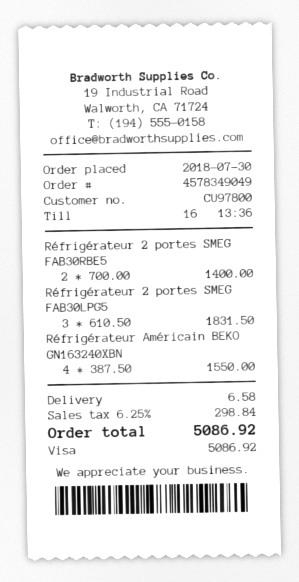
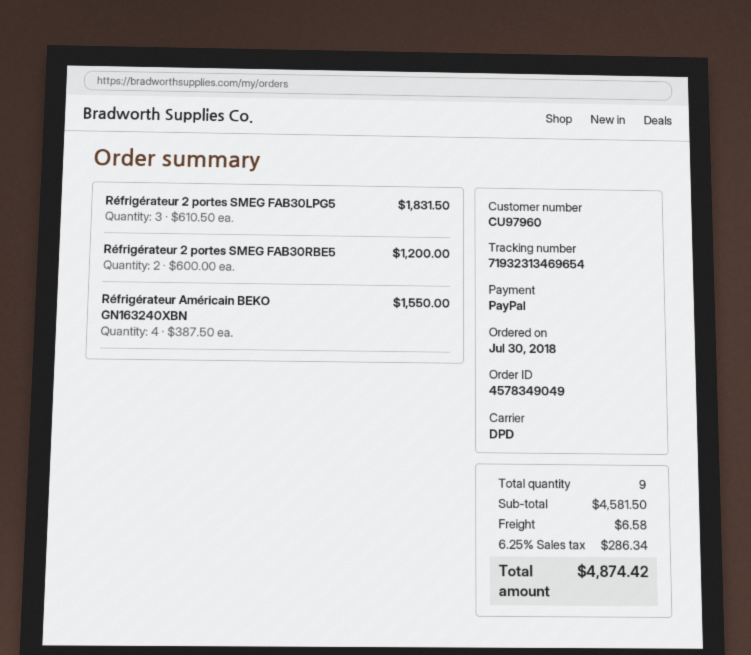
customer number: CU97800 -> CU97960
payment method: Visa -> PayPal
Réfrigérateur 2 portes SMEG FAB30RBE5: 2 x 700.00 = 1400.00 -> 2 x 600.00 = 1200.00
tax: 6.25% = 298.84 -> 6.25% = 286.34
total: 5086.92 -> 4874.42

